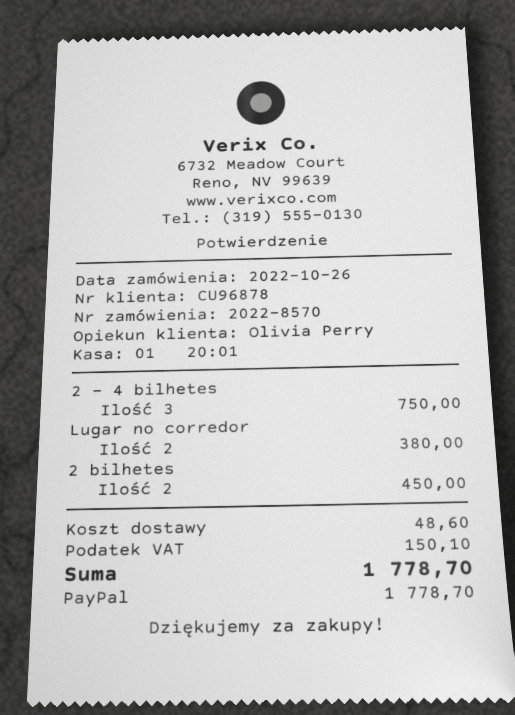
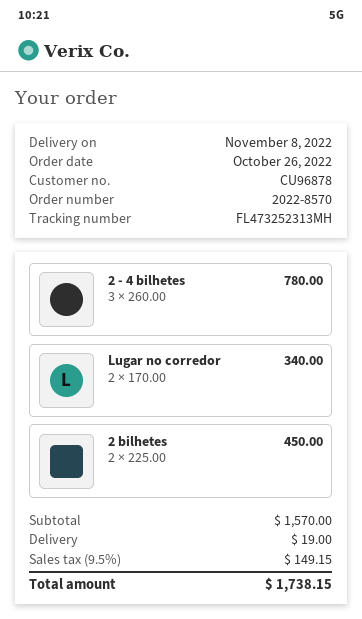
2 - 4 bilhetes: 3 for 750.00 -> 3 for 780.00
Lugar no corredor: 2 for 380.00 -> 2 for 340.00
shipping: 48.60 -> 19.00
tax: 150.10 -> 149.15
total: 1778.70 -> 1738.15

